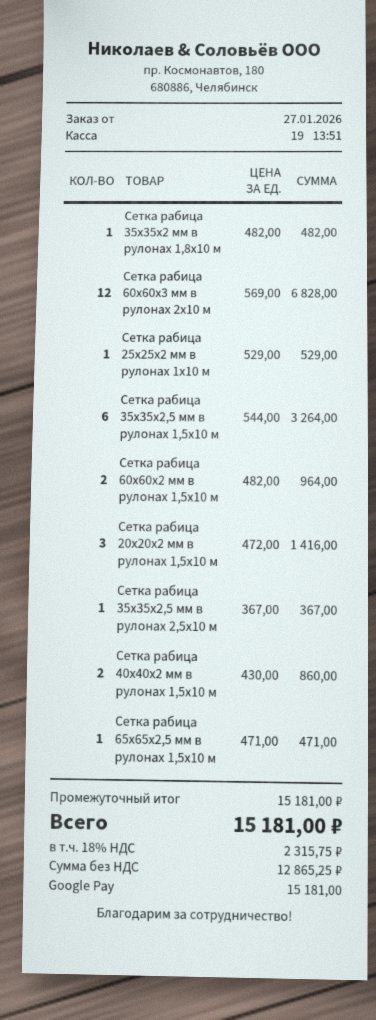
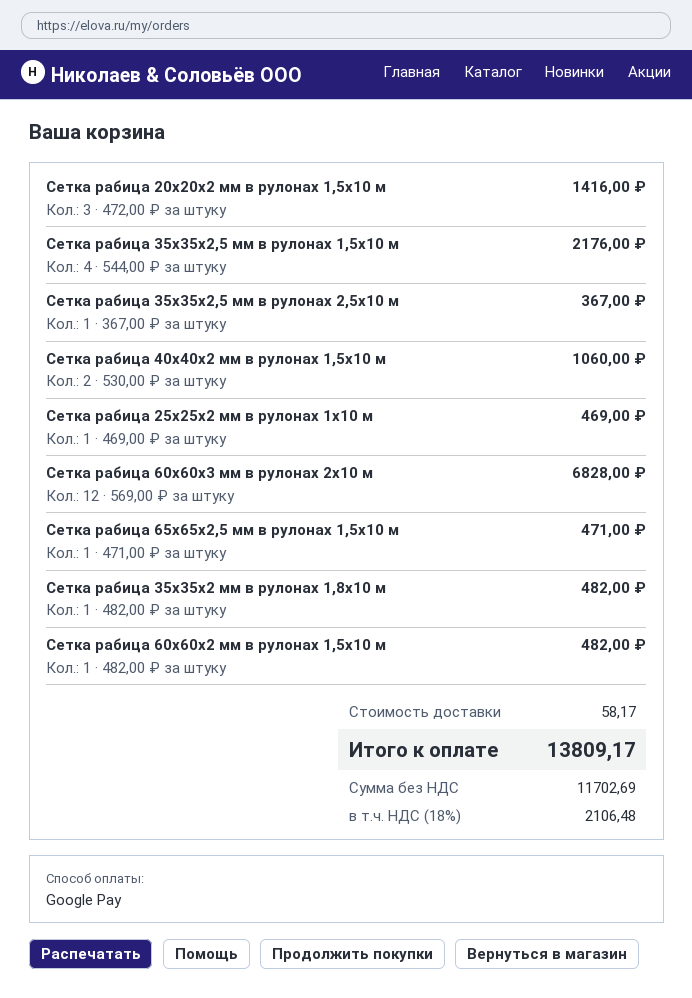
Сетка рабица 25х25х2 мм в рулонах 1х10 м: 1 x 529.00 = 529.00 -> 1 x 469.00 = 469.00
Сетка рабица 35х35х2,5 мм в рулонах 1,5х10 м: 6 x 544.00 = 3264.00 -> 4 x 544.00 = 2176.00
Сетка рабица 60х60х2 мм в рулонах 1,5х10 м: 2 x 482.00 = 964.00 -> 1 x 482.00 = 482.00
Сетка рабица 40х40х2 мм в рулонах 1,5х10 м: 2 x 430.00 = 860.00 -> 2 x 530.00 = 1060.00
shipping: none -> 58.17
net: 12865.25 -> 11702.69
tax: 18% = 2315.75 -> 18% = 2106.48
total: 15181.00 -> 13809.17

